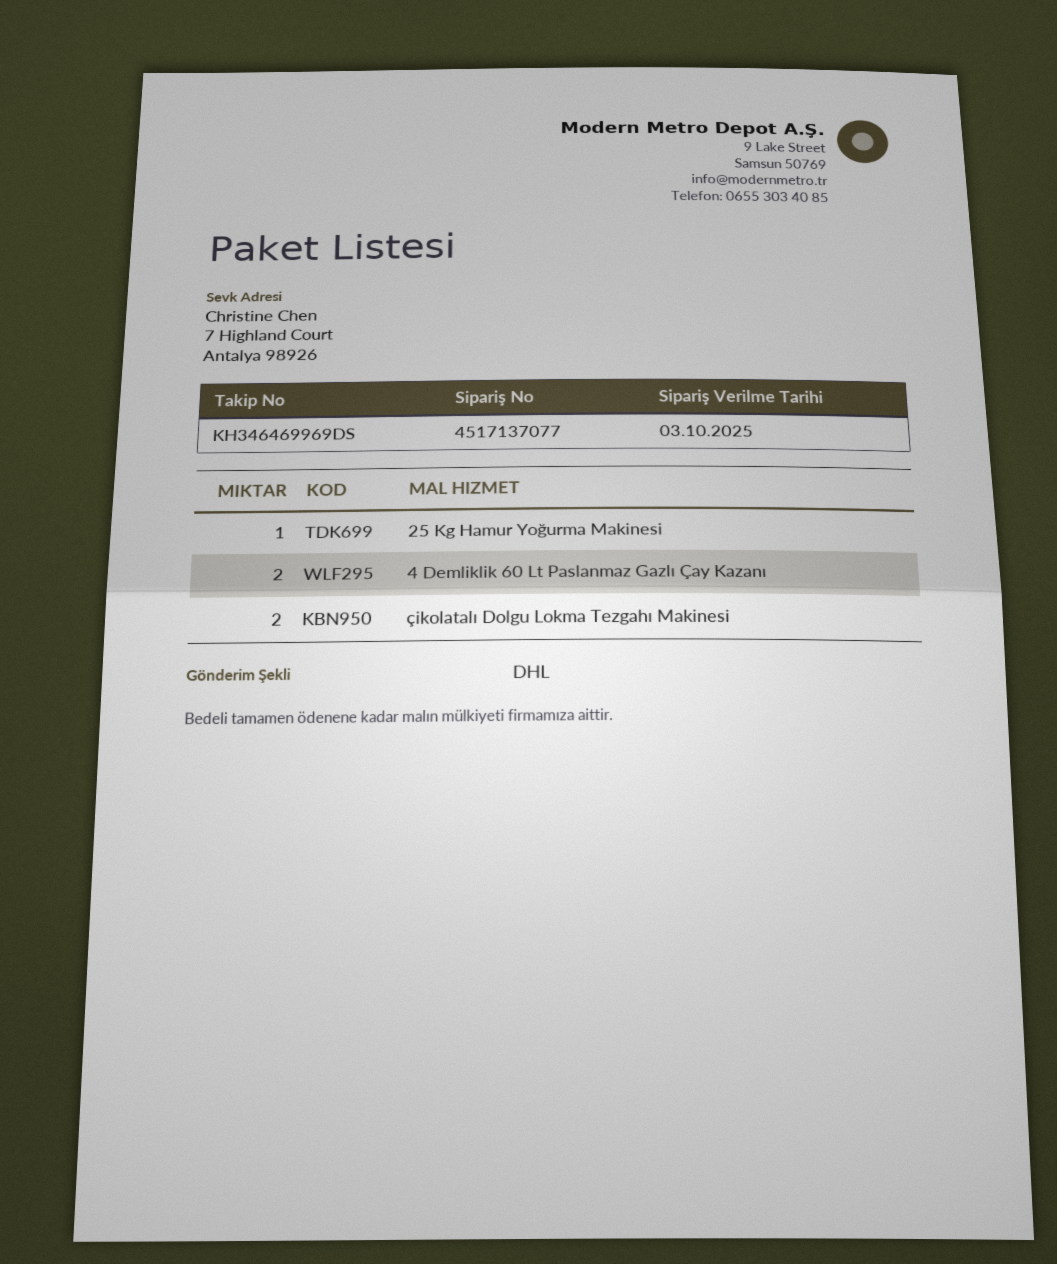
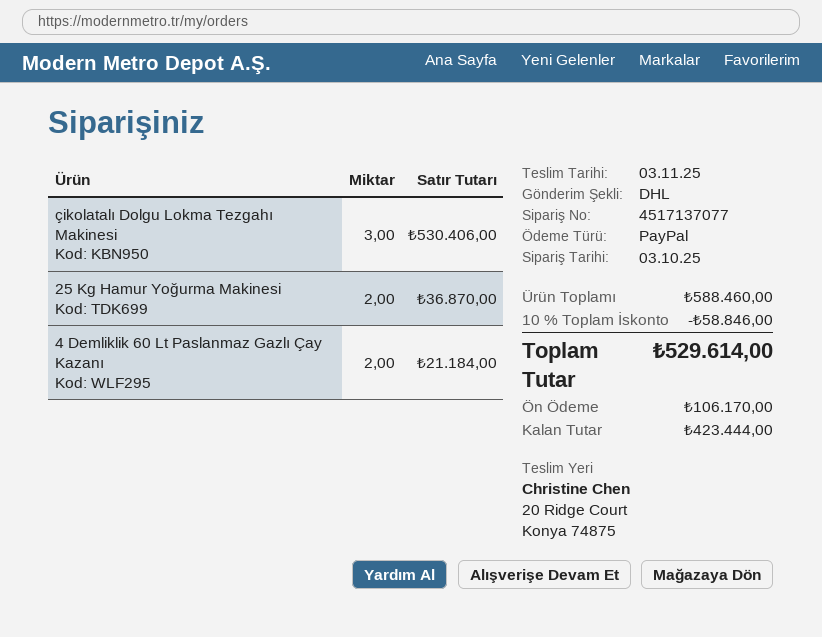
ship to: 7 Highland Court, Antalya 98926 -> 20 Ridge Court, Konya 74875
25 Kg Hamur Yoğurma Makinesi: 1 -> 2
çikolatalı Dolgu Lokma Tezgahı Makinesi: 2 -> 3

